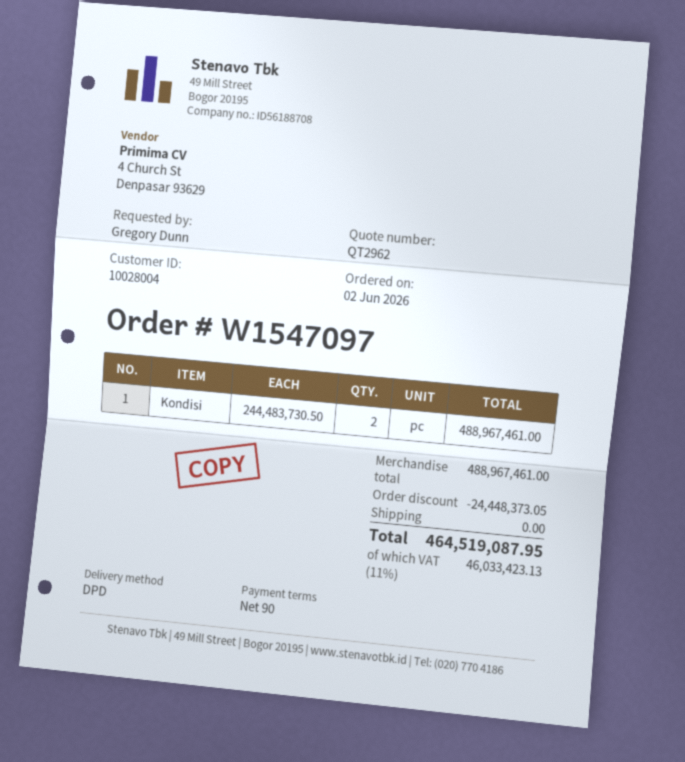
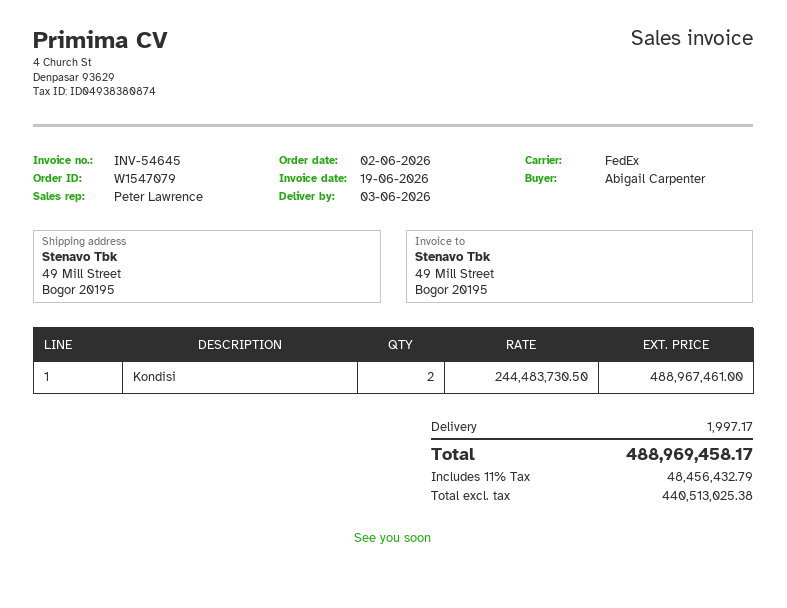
order number: W1547097 -> W1547079
ordered by: Gregory Dunn -> Abigail Carpenter
shipping method: DPD -> FedEx
discount: 24448373.05 -> none
shipping: 0.00 -> 1997.17
tax: 11% = 46033423.13 -> 11% = 48456432.79
total: 464519087.95 -> 488969458.17

